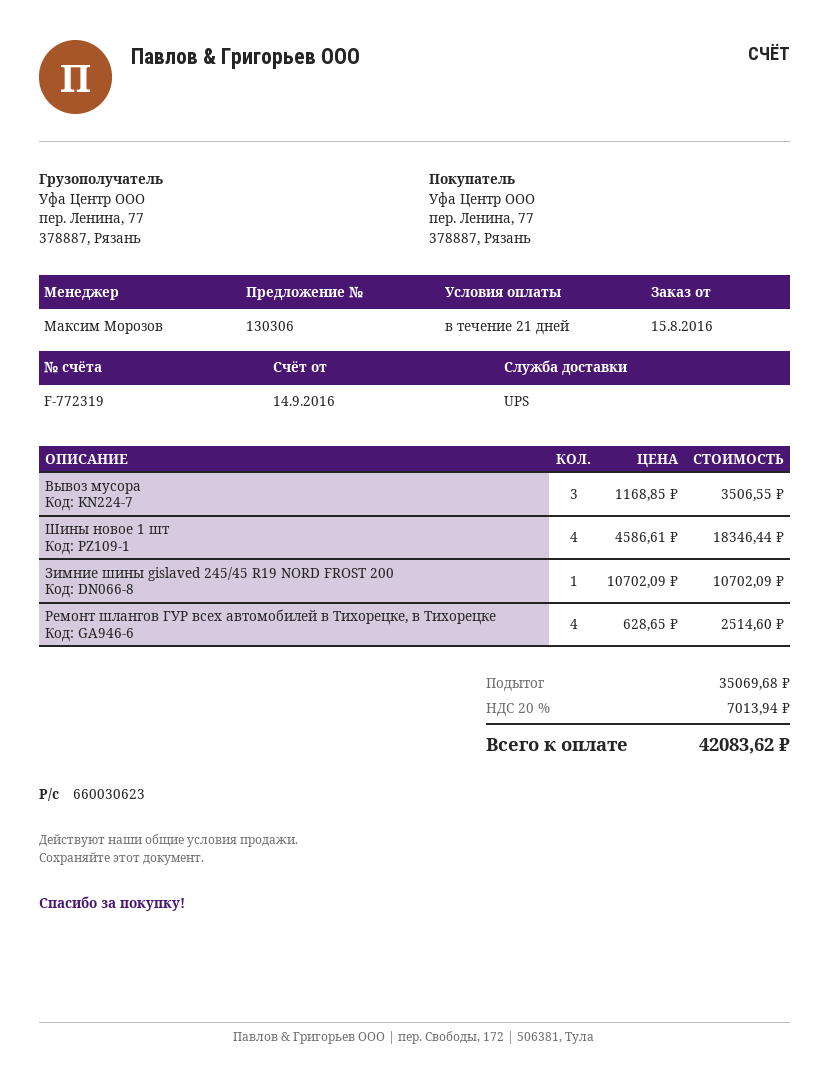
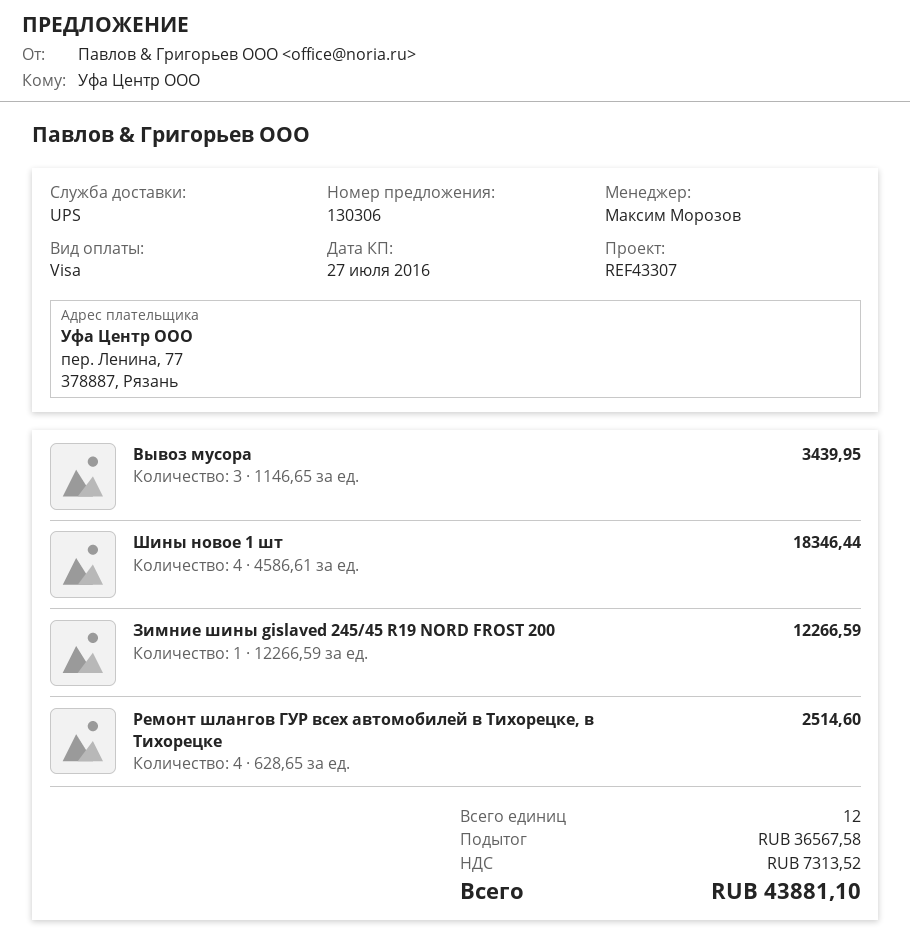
Вывоз мусора: 3 x 1168.85 = 3506.55 -> 3 x 1146.65 = 3439.95
Зимние шины gislaved 245/45 R19 NORD FROST 200: 1 x 10702.09 = 10702.09 -> 1 x 12266.59 = 12266.59
subtotal: 35069.68 -> 36567.58
tax: 7013.94 -> 7313.52
total: 42083.62 -> 43881.10

